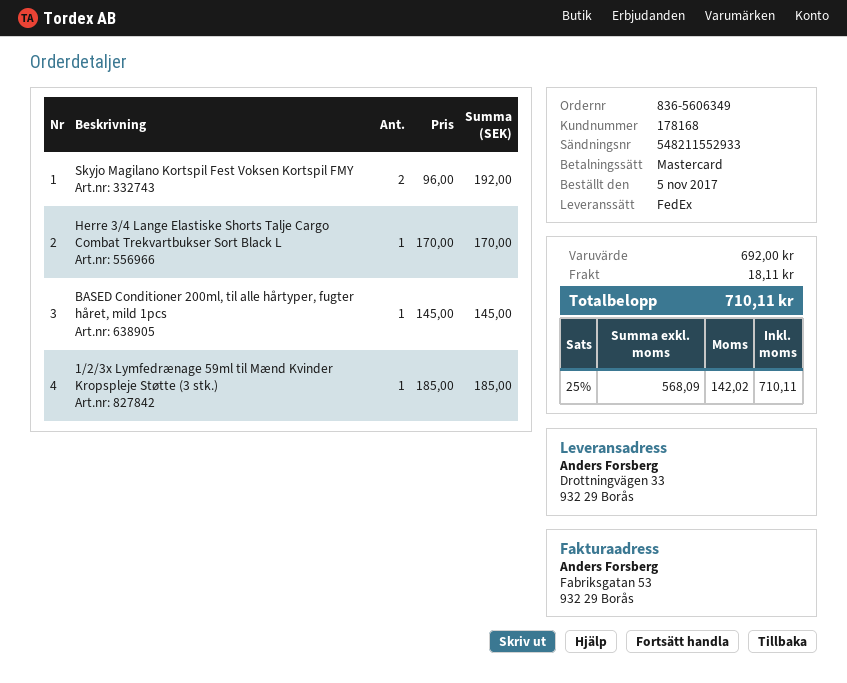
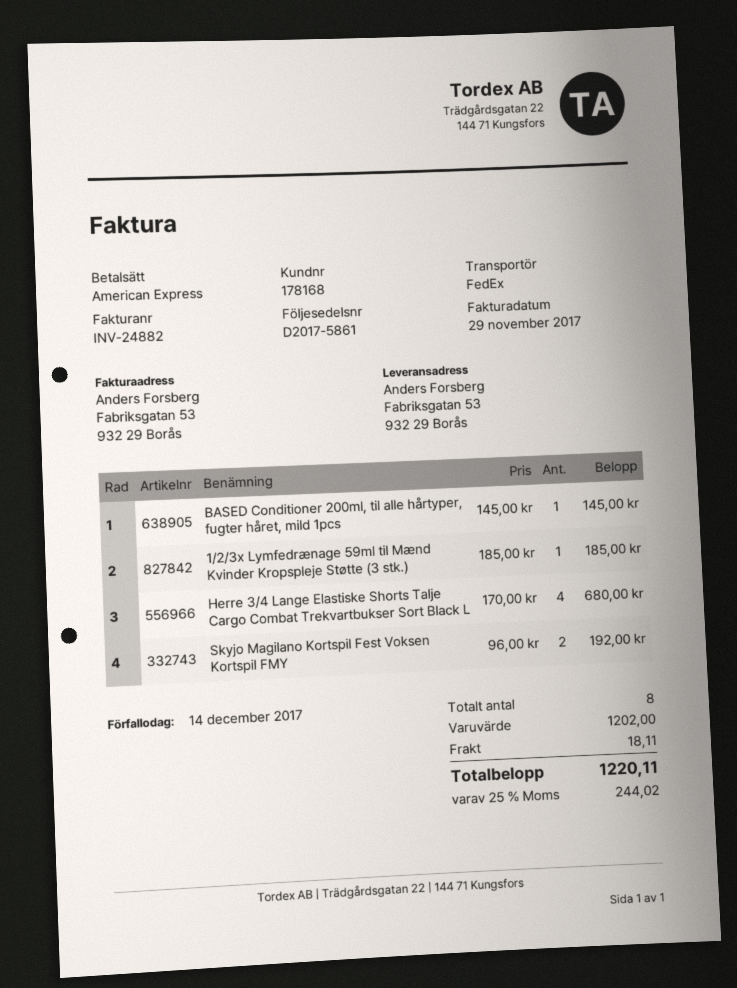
payment method: Mastercard -> American Express
ship to: Drottningvägen 33, 932 29 Borås -> Fabriksgatan 53, 932 29 Borås
Herre 3/4 Lange Elastiske Shorts Talje Cargo Combat Trekvartbukser Sort Black L: 1 x 170.00 = 170.00 -> 4 x 170.00 = 680.00
subtotal: 692.00 -> 1202.00
tax: 25% = 142.02 -> 25% = 244.02
total: 710.11 -> 1220.11

